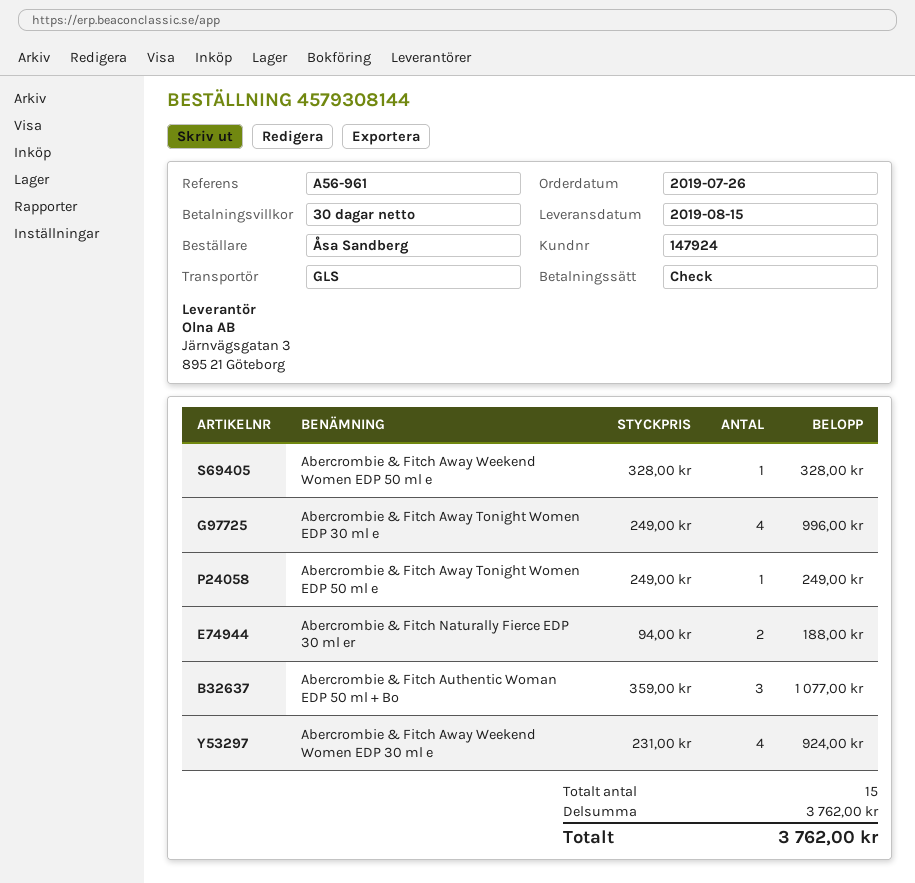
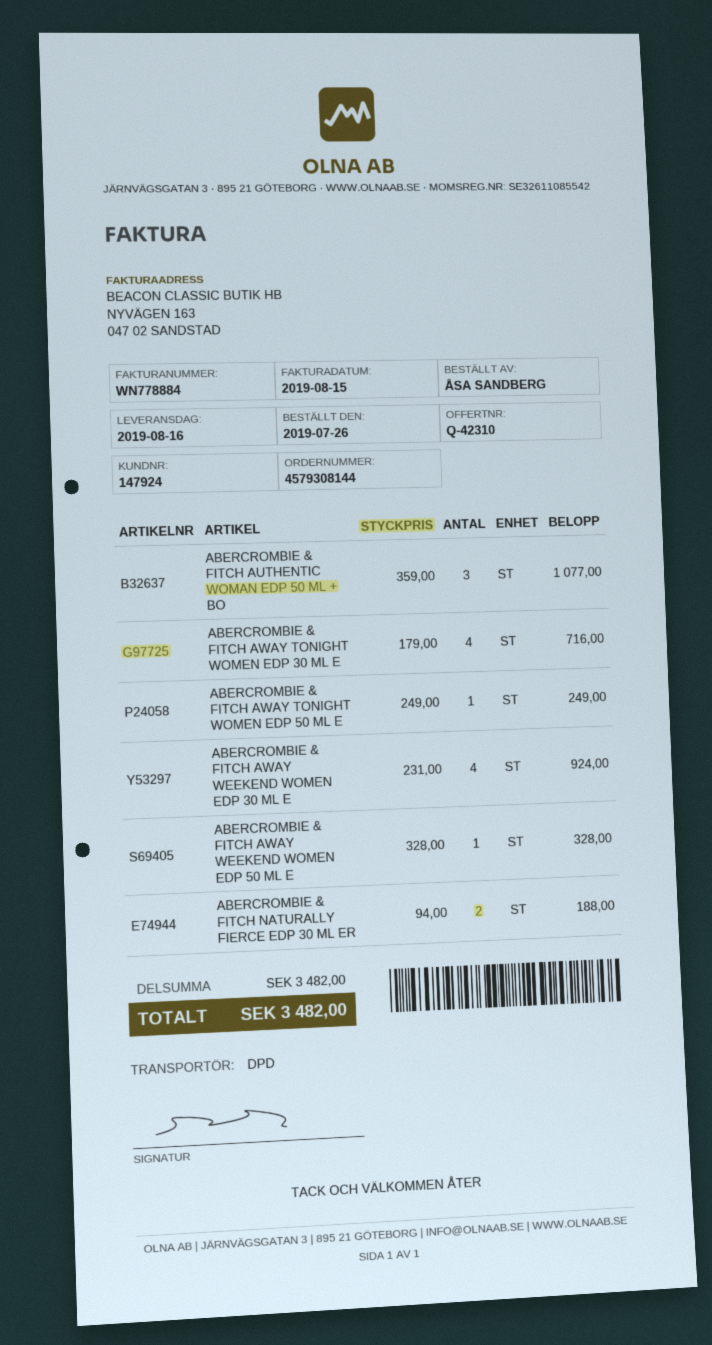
delivery date: 2019-08-15 -> 2019-08-16
shipping method: GLS -> DPD
Abercrombie & Fitch Away Tonight Women EDP 30 ml e: 4 x 249.00 = 996.00 -> 4 x 179.00 = 716.00
subtotal: 3762.00 -> 3482.00
total: 3762.00 -> 3482.00

